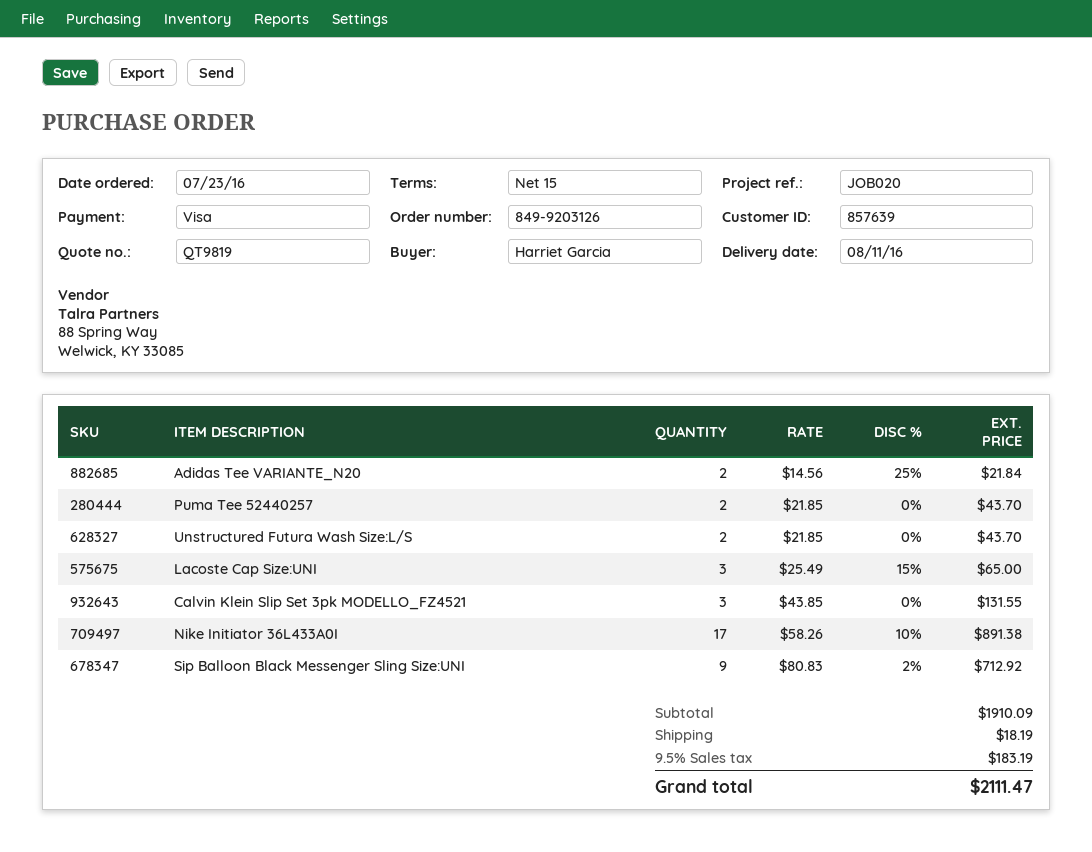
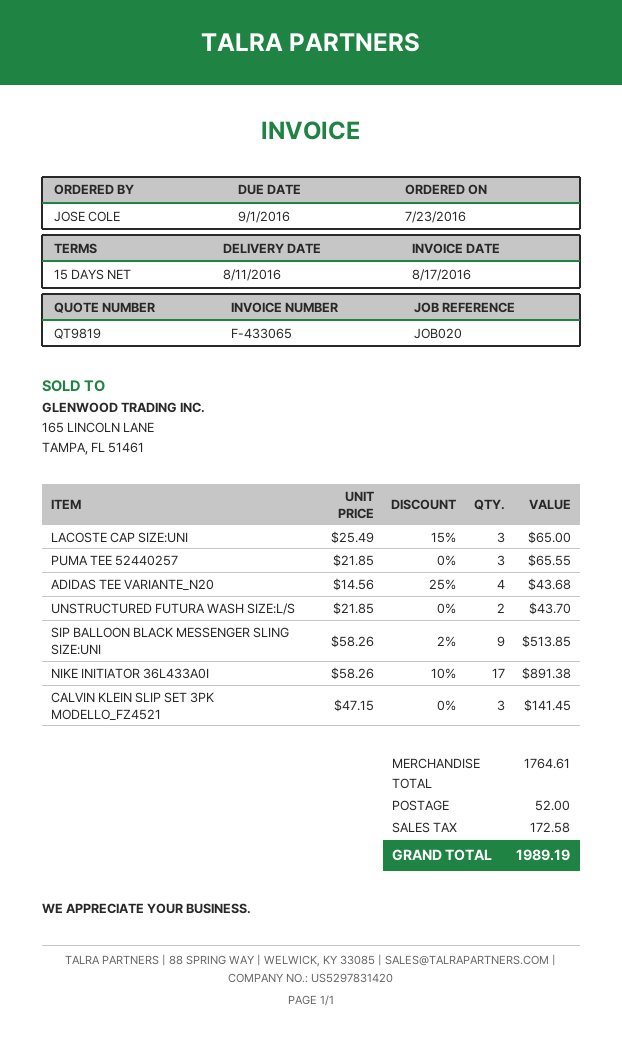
ordered by: Harriet Garcia -> JOSE COLE
Adidas Tee VARIANTE_N20: 2 x 14.56 - 25% = 21.84 -> 4 x 14.56 - 25% = 43.68
Puma Tee 52440257: 2 x 21.85 = 43.70 -> 3 x 21.85 = 65.55
Calvin Klein Slip Set 3pk MODELLO_FZ4521: 3 x 43.85 = 131.55 -> 3 x 47.15 = 141.45
Sip Balloon Black Messenger Sling Size:UNI: 9 x 80.83 - 2% = 712.92 -> 9 x 58.26 - 2% = 513.85
subtotal: 1910.09 -> 1764.61
shipping: 18.19 -> 52.00
tax: 183.19 -> 172.58
total: 2111.47 -> 1989.19

